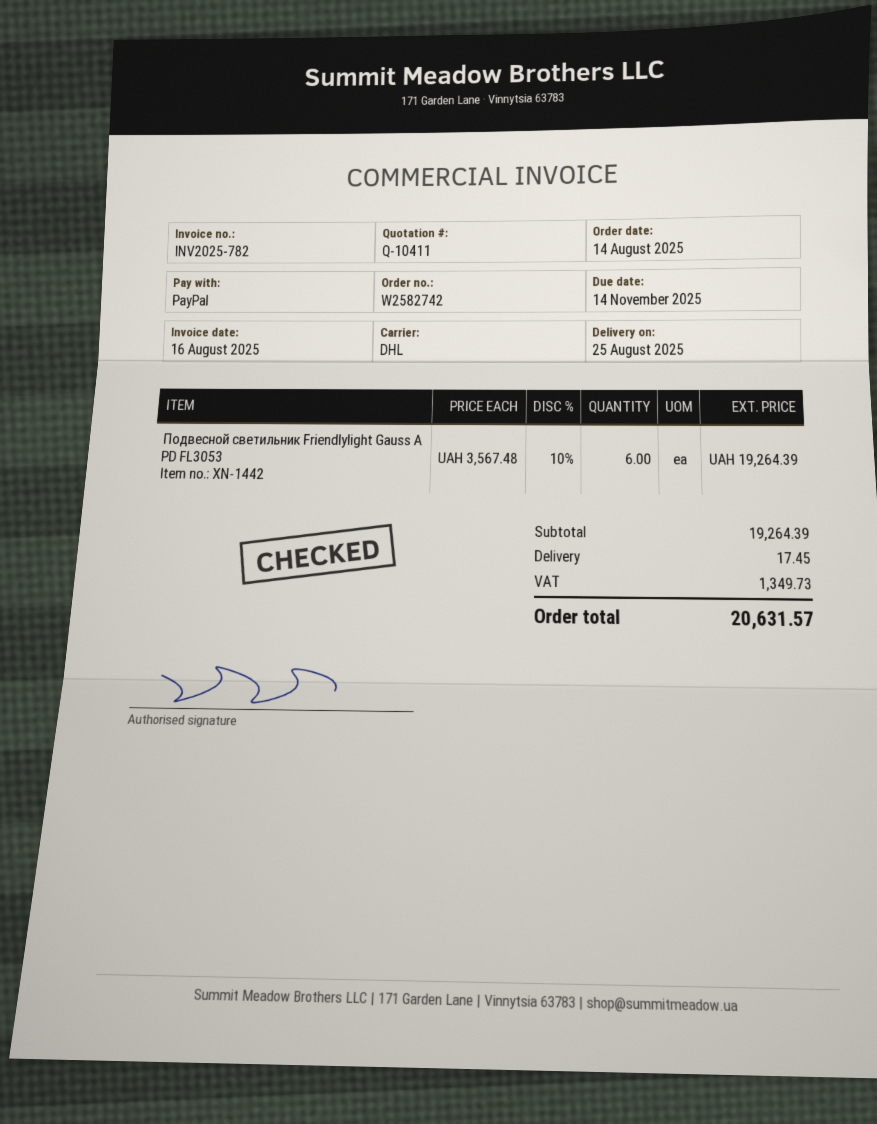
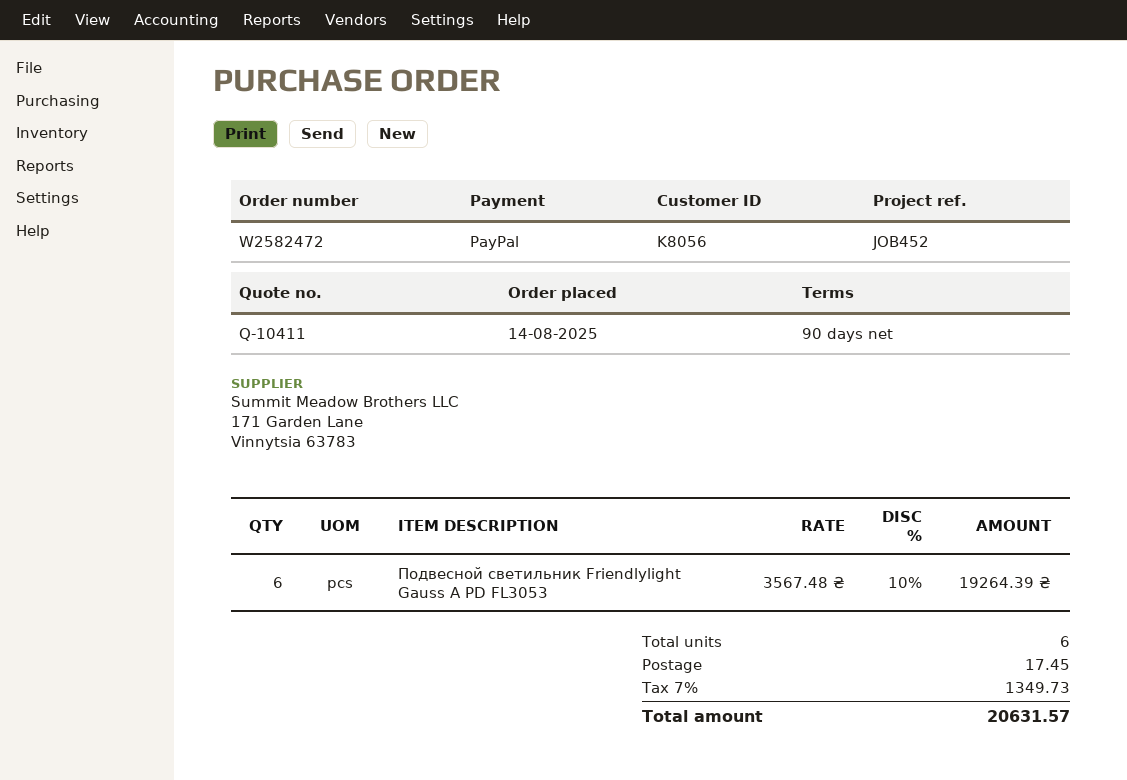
order number: W2582742 -> W2582472

